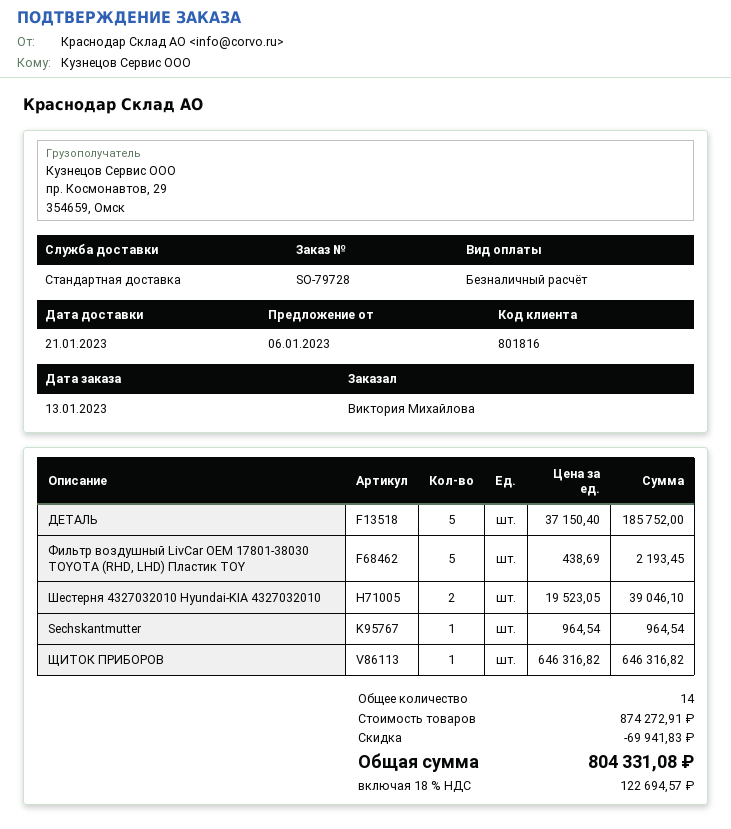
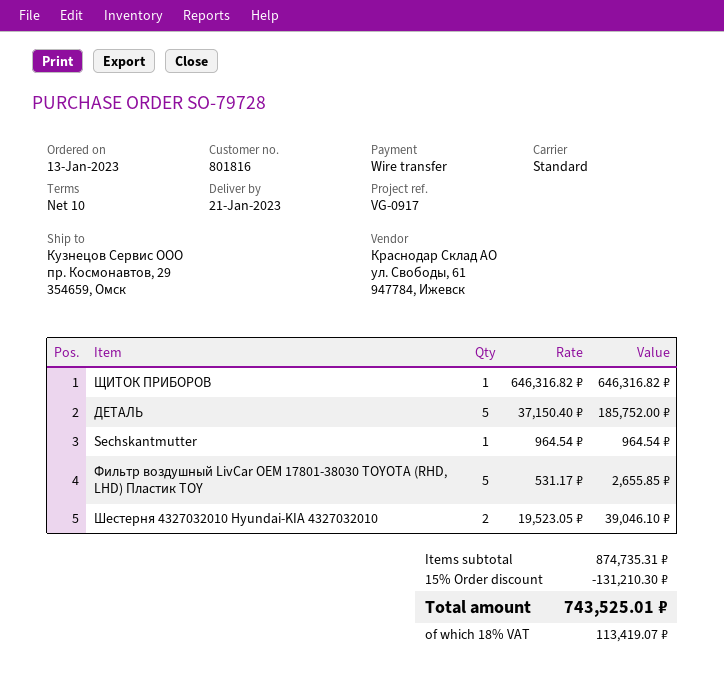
Фильтр воздушный LivCar ОЕМ 17801-38030 TOYOTA (RHD, LHD) Пластик TOY: 5 x 438.69 = 2193.45 -> 5 x 531.17 = 2655.85
subtotal: 874272.91 -> 874735.31
discount: 69941.83 -> 131210.30
tax: 18% = 122694.57 -> 18% = 113419.07
total: 804331.08 -> 743525.01

